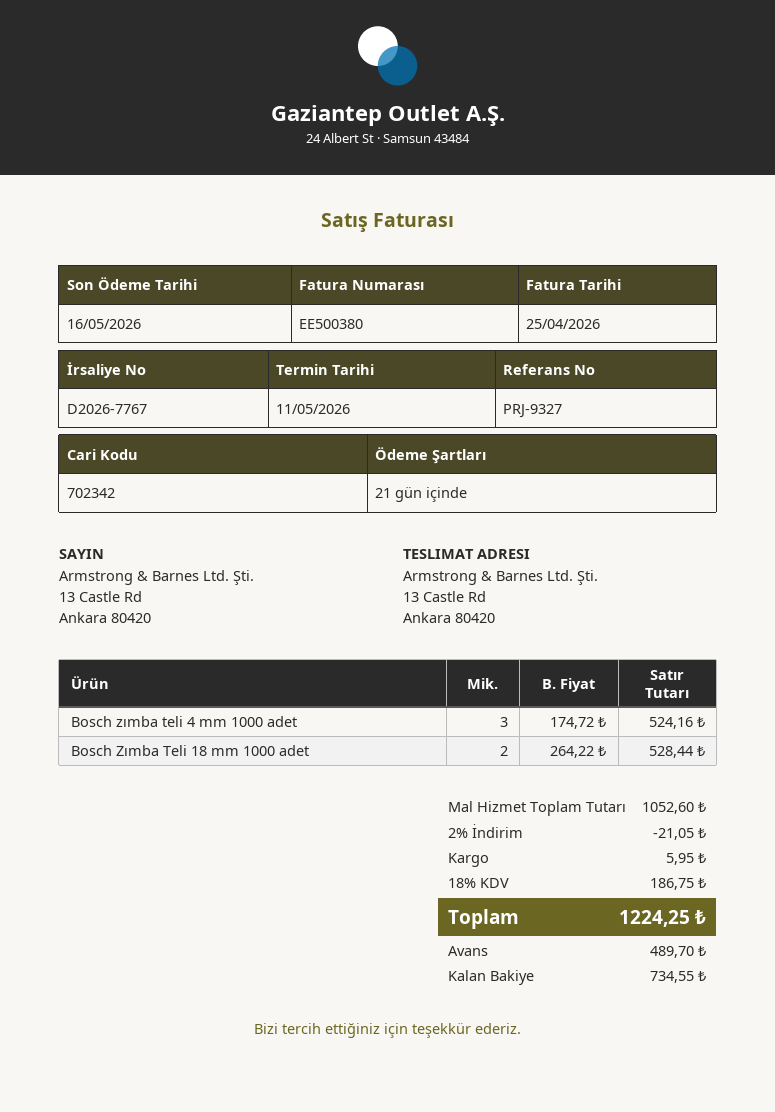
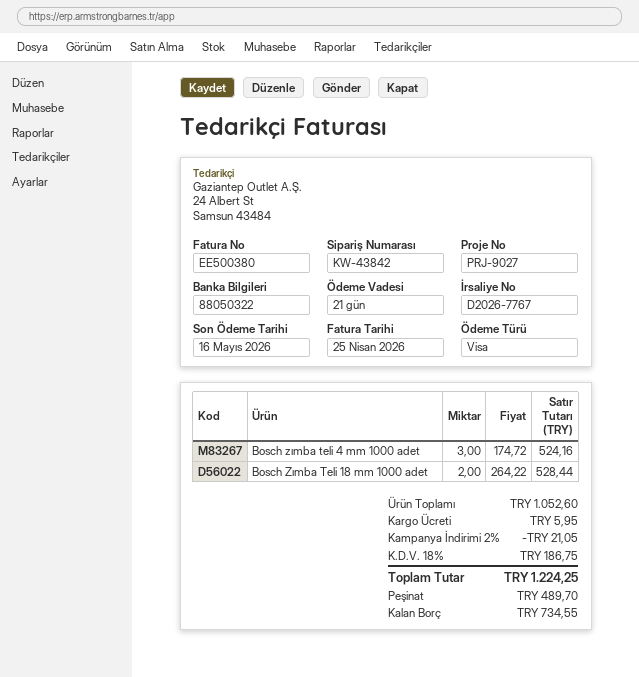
reference: PRJ-9327 -> PRJ-9027

